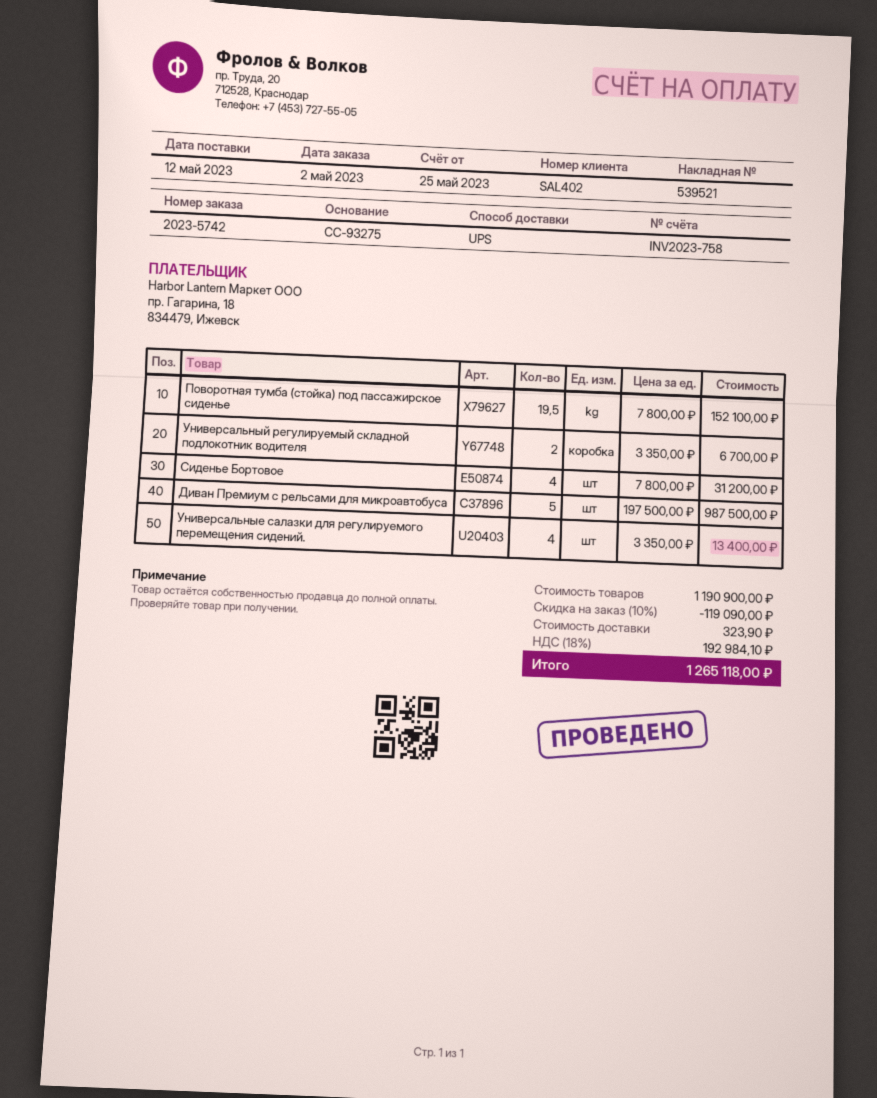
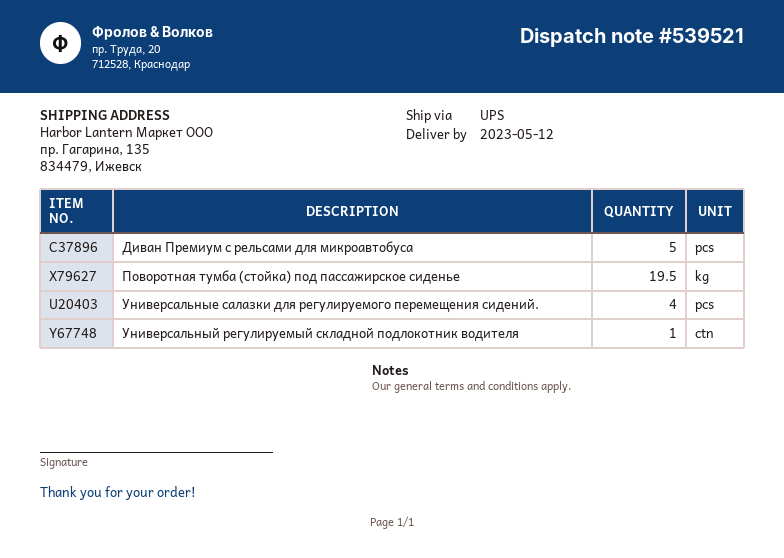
Универсальный регулируемый складной подлокотник водителя: 2 -> 1
Сиденье Бортовое: 4 -> none

